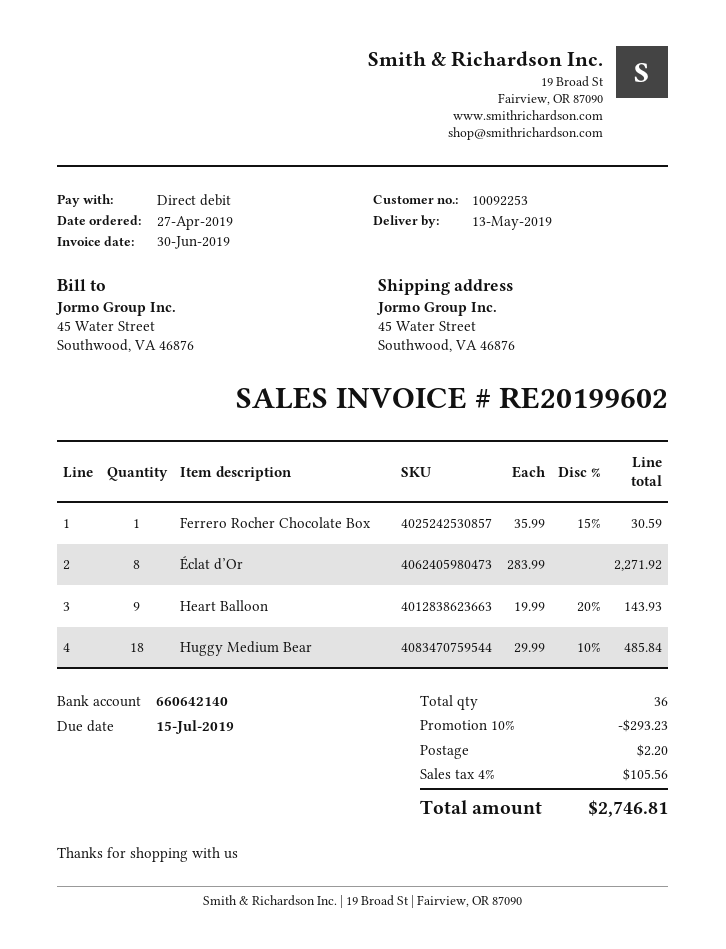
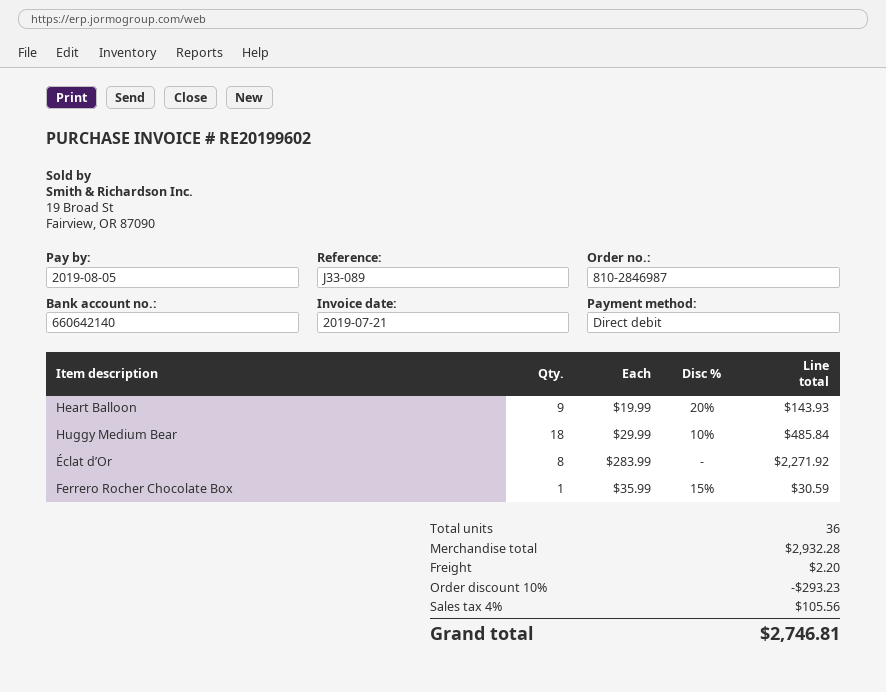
invoice date: 2019-06-30 -> 2019-07-21
due date: 2019-07-15 -> 2019-08-05

